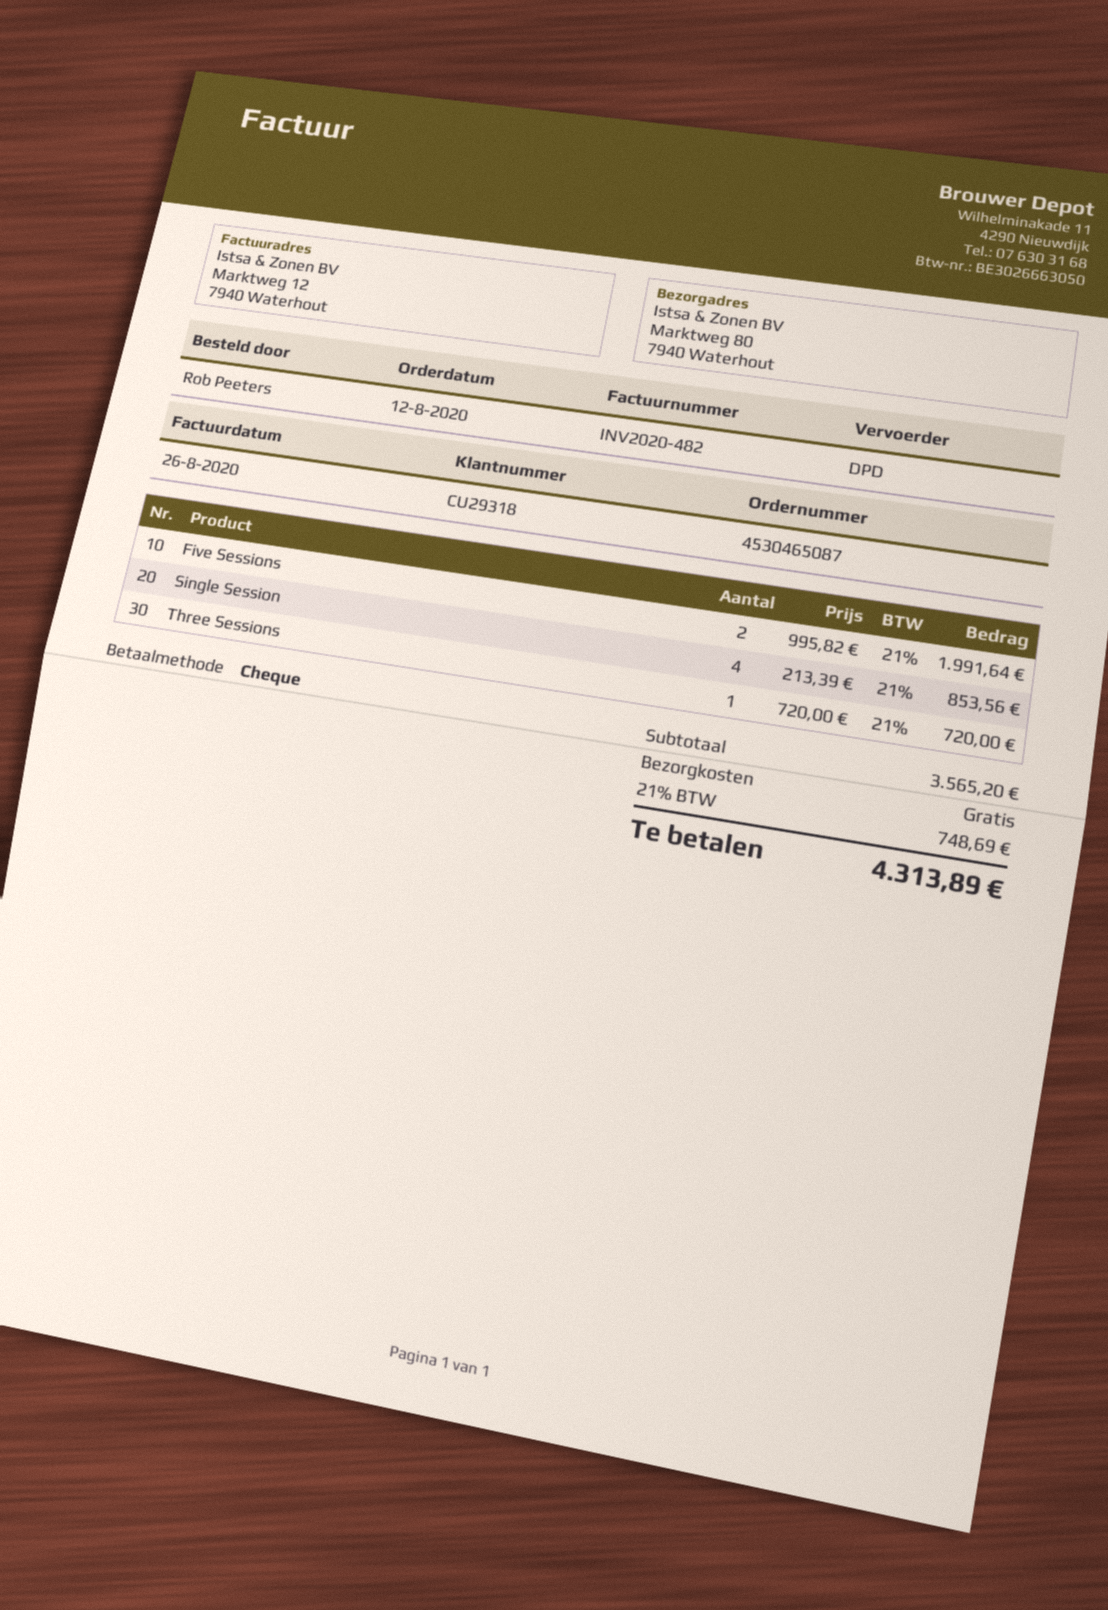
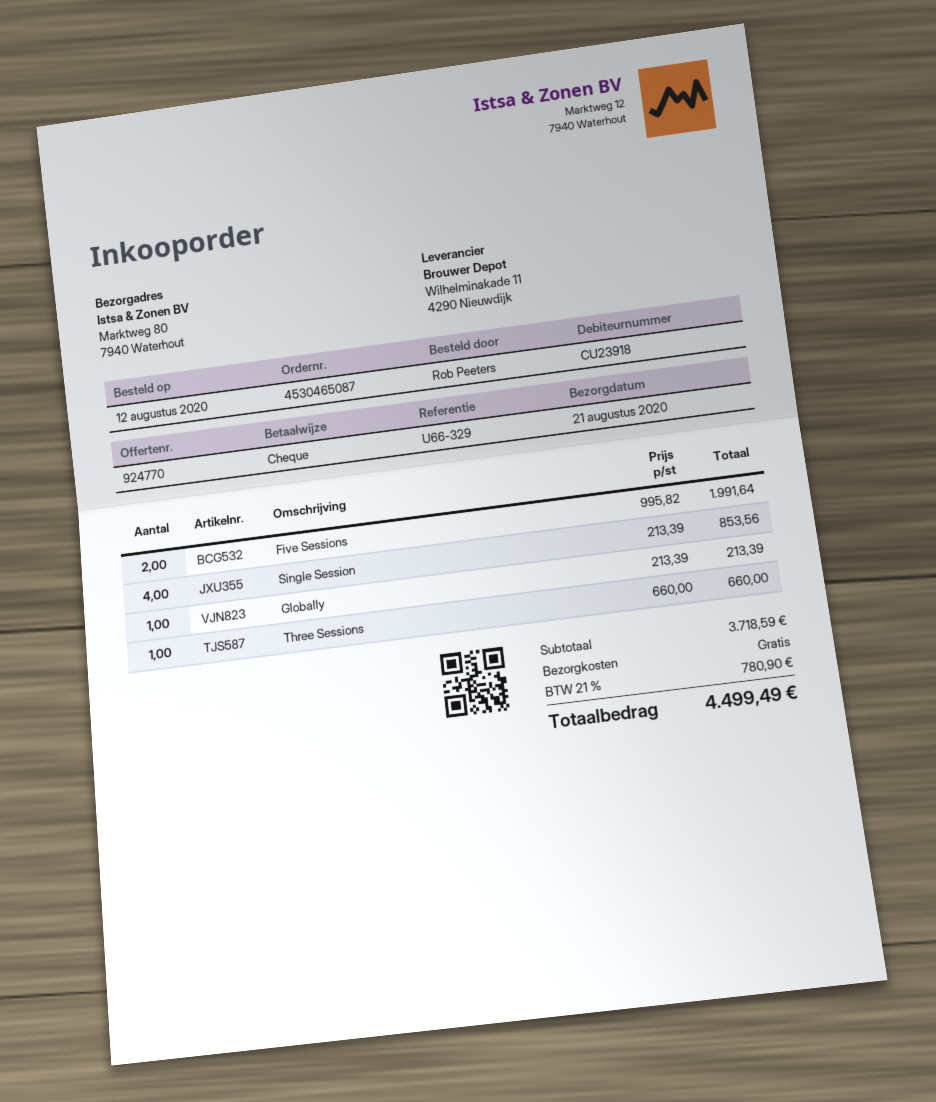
customer number: CU29318 -> CU23918
Three Sessions: 1 x 720.00 = 720.00 -> 1 x 660.00 = 660.00
Globally: none -> 1 x 213.39 = 213.39
subtotal: 3565.20 -> 3718.59
tax: 21% = 748.69 -> 21% = 780.90
total: 4313.89 -> 4499.49

